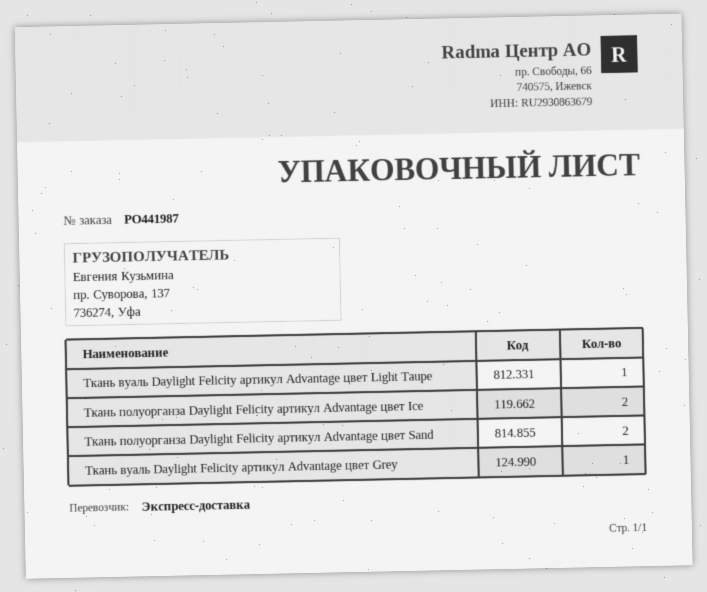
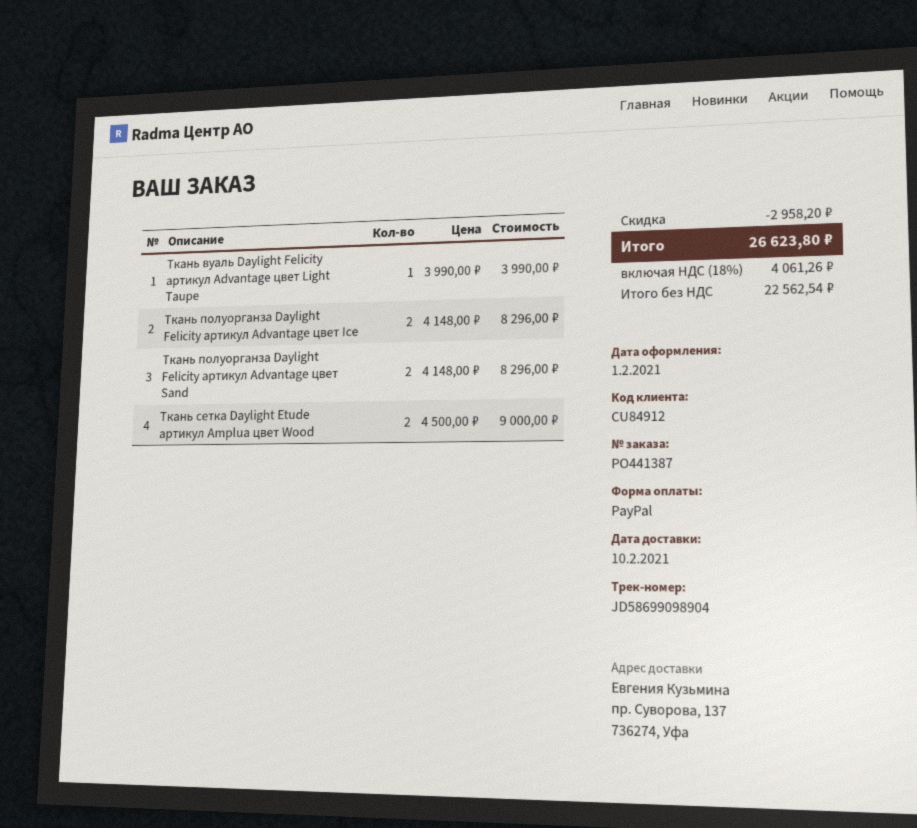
order number: PO441987 -> PO441387
Ткань вуаль Daylight Felicity артикул Advantage цвет Grey: 1 -> none
Ткань сетка Daylight Etude артикул Amplua цвет Wood: none -> 2

